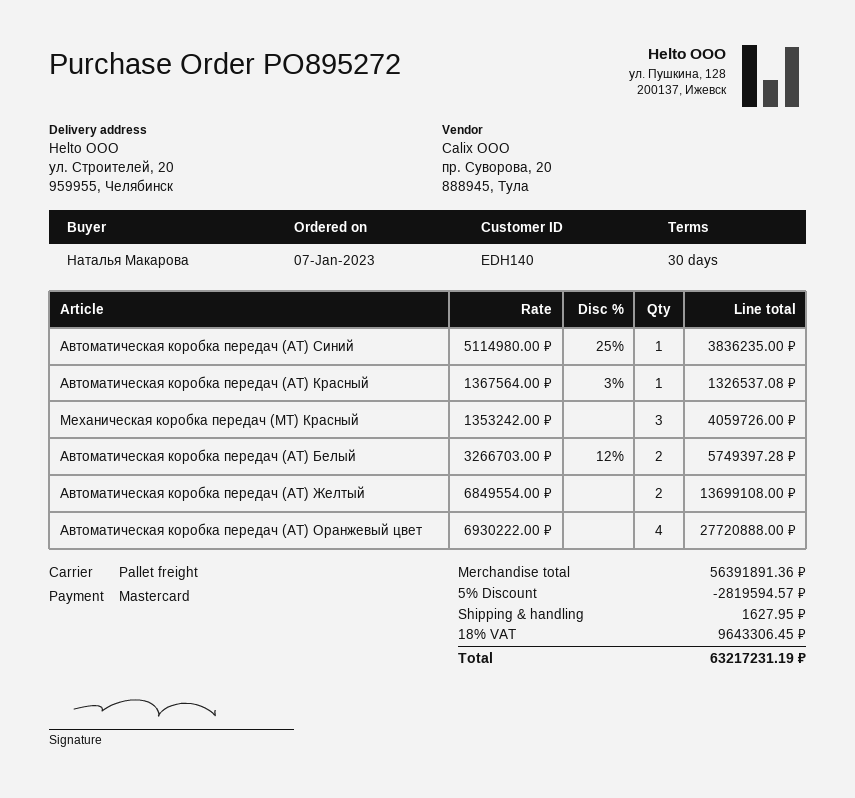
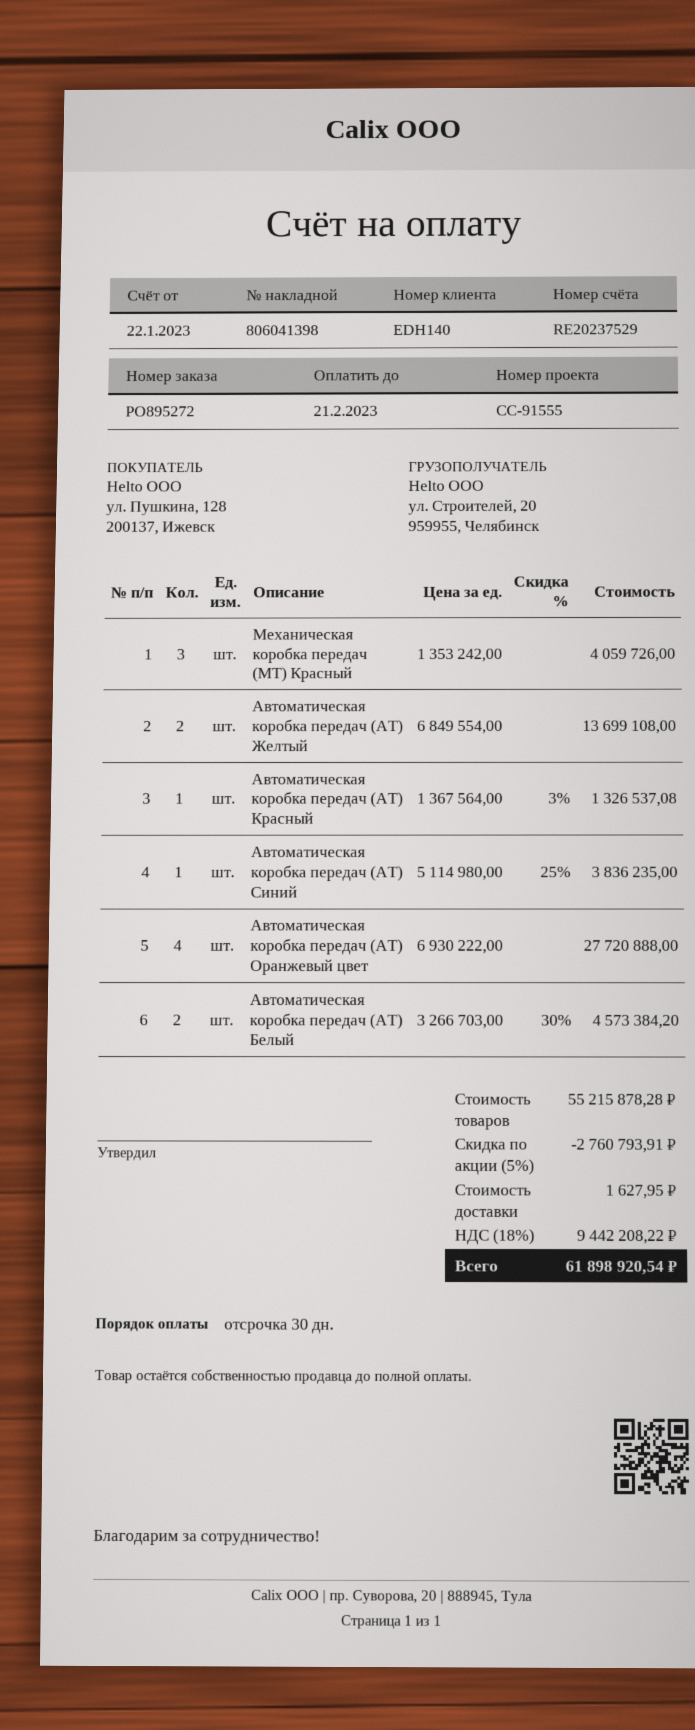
Автоматическая коробка передач (АТ) Белый: 2 x 3266703.00 - 12% = 5749397.28 -> 2 x 3266703.00 - 30% = 4573384.20
subtotal: 56391891.36 -> 55215878.28
discount: 5% = 2819594.57 -> 5% = 2760793.91
tax: 18% = 9643306.45 -> 18% = 9442208.22
total: 63217231.19 -> 61898920.54

